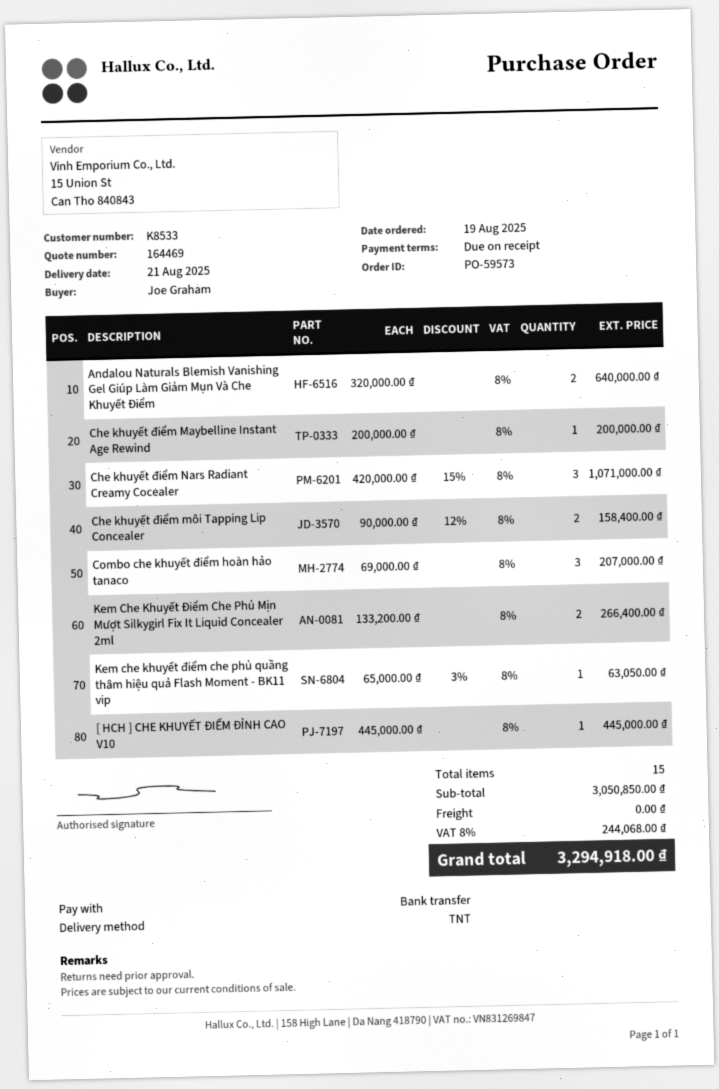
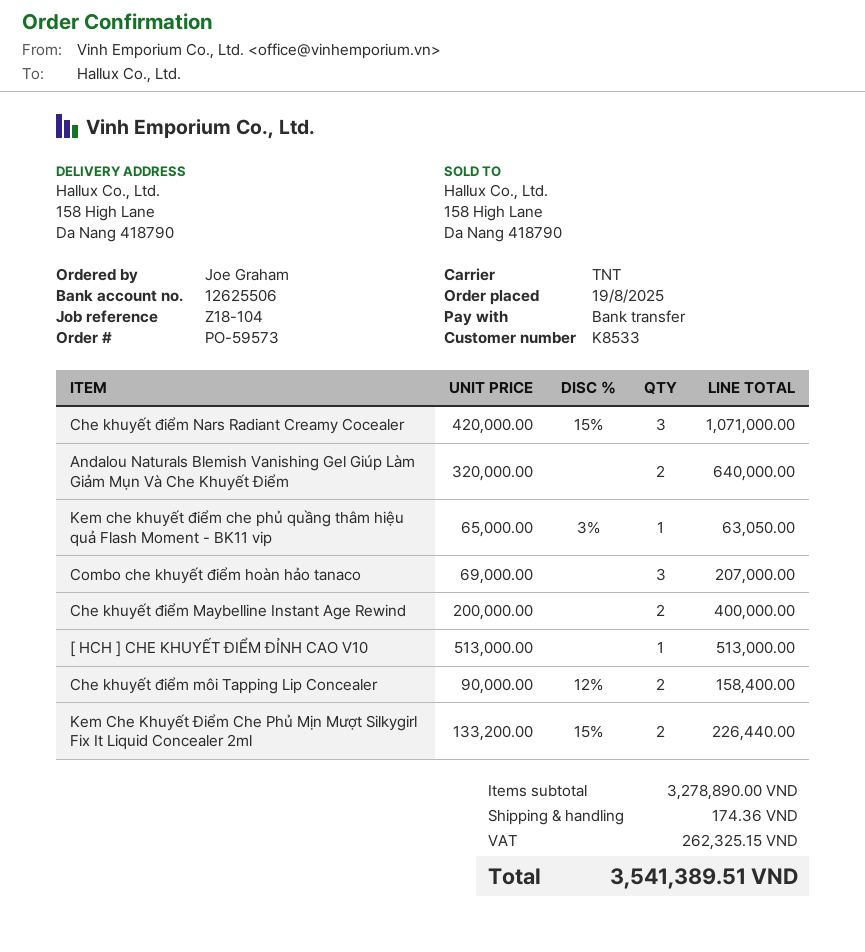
Che khuyết điểm Maybelline Instant Age Rewind: 1 x 200000.00 = 200000.00 -> 2 x 200000.00 = 400000.00
Kem Che Khuyết Điểm Che Phủ Mịn Mượt Silkygirl Fix It Liquid Concealer 2ml: 2 x 133200.00 = 266400.00 -> 2 x 133200.00 - 15% = 226440.00
[ HCH ] CHE KHUYẾT ĐIỂM ĐỈNH CAO V10: 1 x 445000.00 = 445000.00 -> 1 x 513000.00 = 513000.00
subtotal: 3050850.00 -> 3278890.00
shipping: 0.00 -> 174.36
tax: 244068.00 -> 262325.15
total: 3294918.00 -> 3541389.51

